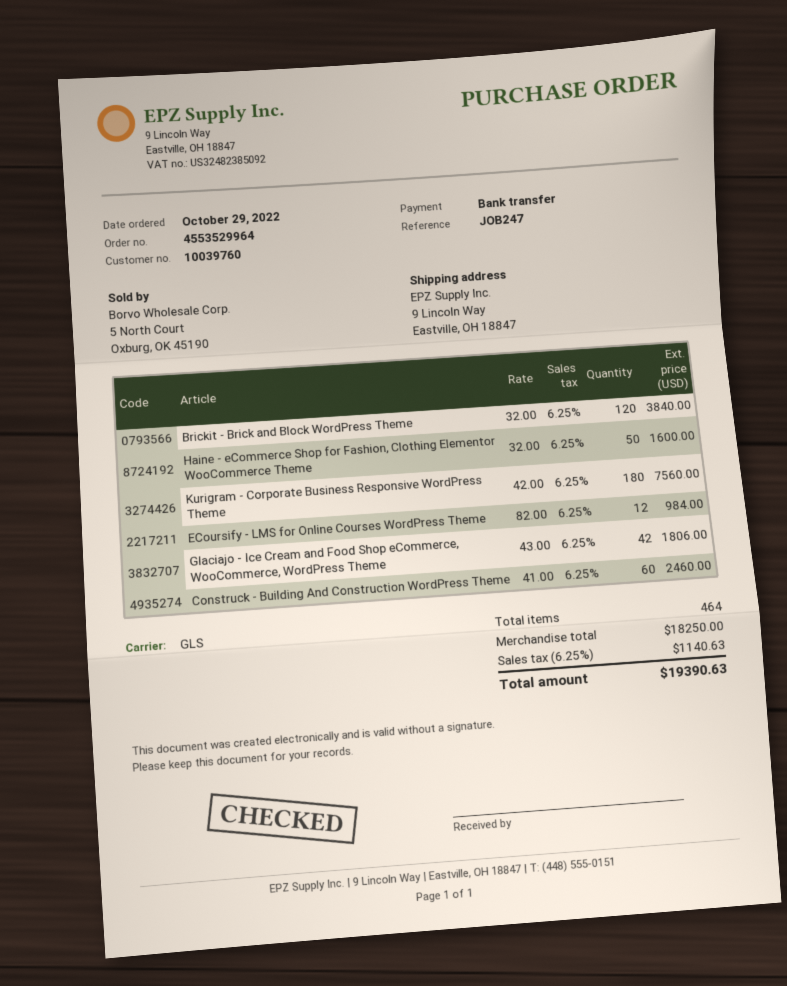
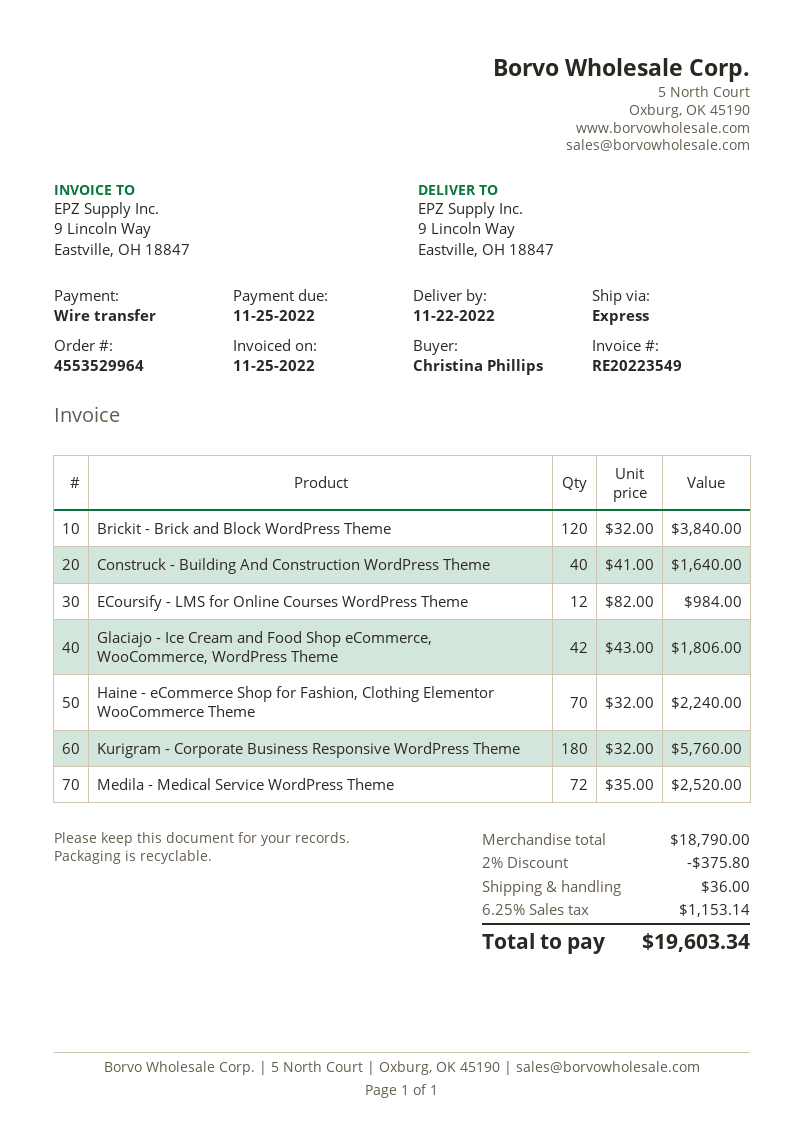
shipping method: GLS -> express
Haine - eCommerce Shop for Fashion, Clothing Elementor WooCommerce Theme: 50 x 32.00 = 1600.00 -> 70 x 32.00 = 2240.00
Kurigram - Corporate Business Responsive WordPress Theme: 180 x 42.00 = 7560.00 -> 180 x 32.00 = 5760.00
Construck - Building And Construction WordPress Theme: 60 x 41.00 = 2460.00 -> 40 x 41.00 = 1640.00
Medila - Medical Service WordPress Theme: none -> 72 x 35.00 = 2520.00
subtotal: 18250.00 -> 18790.00
discount: none -> 2% = 375.80
shipping: none -> 36.00
tax: 6.25% = 1140.63 -> 6.25% = 1153.14
total: 19390.63 -> 19603.34

